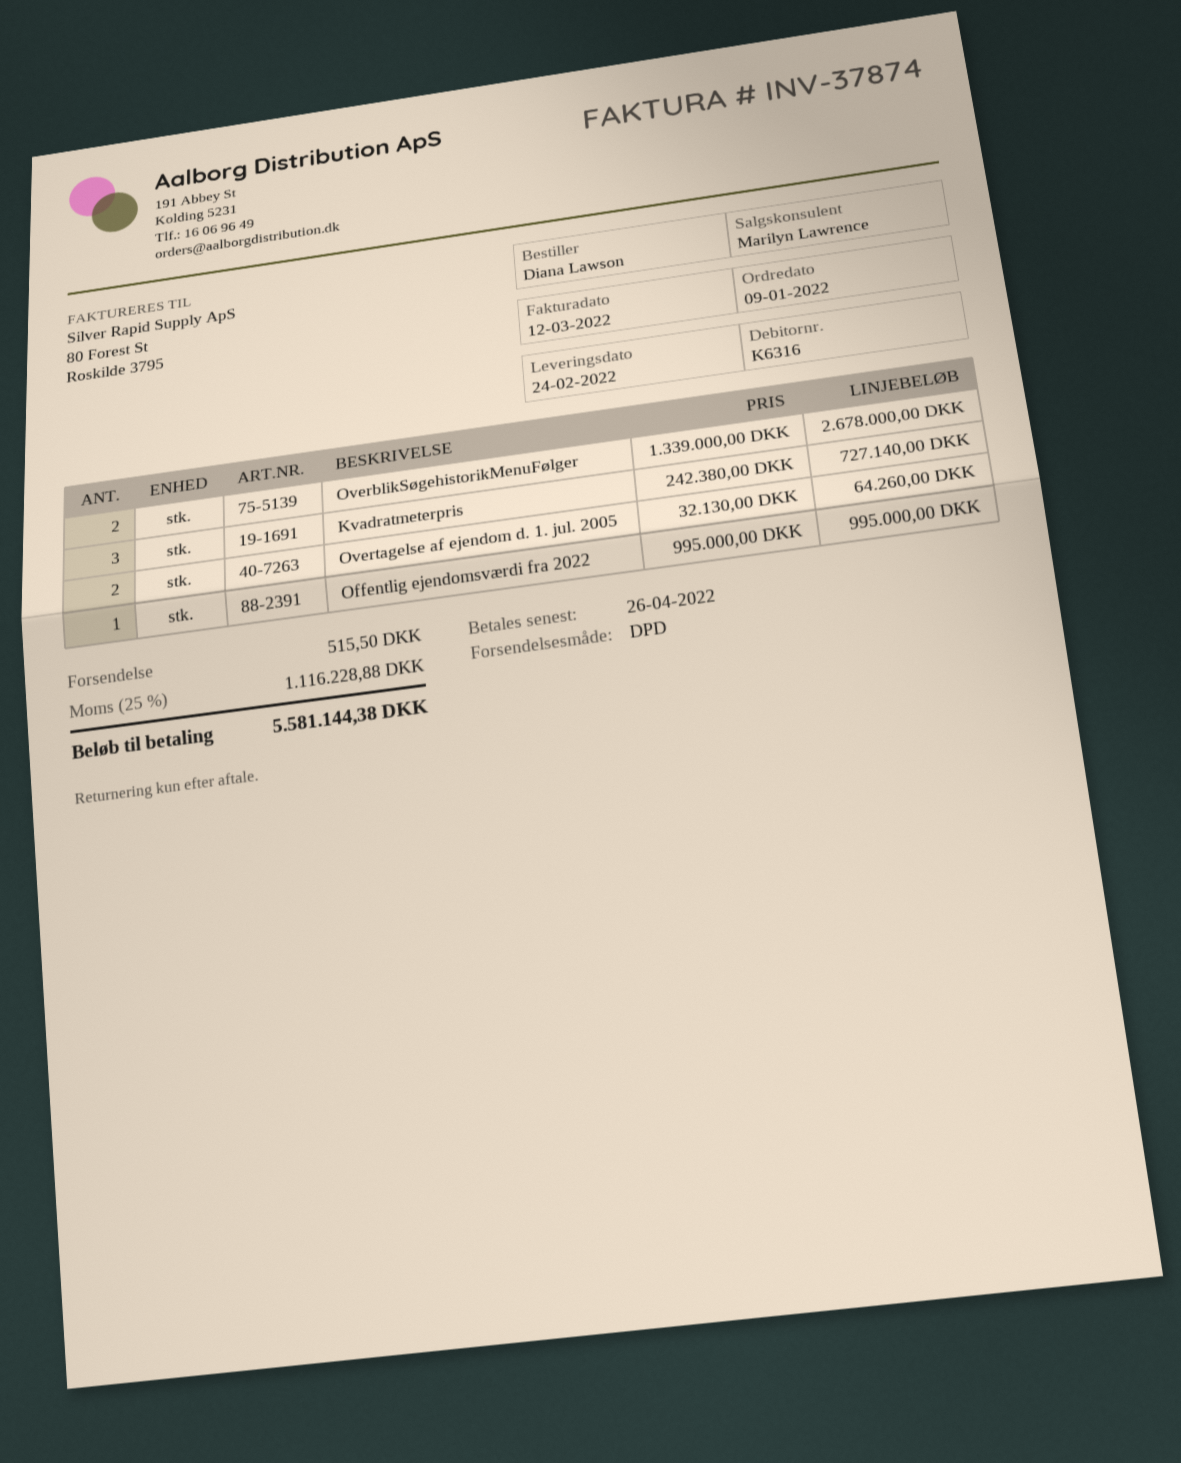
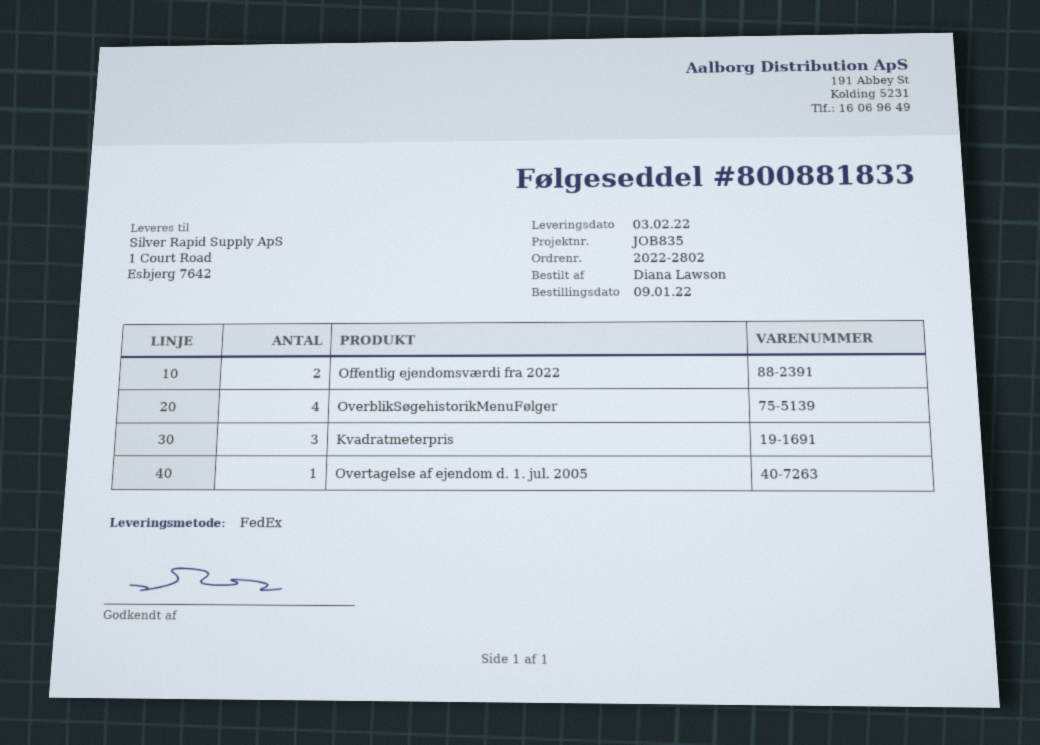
delivery date: 2022-02-24 -> 2022-02-03
shipping method: DPD -> FedEx
OverblikSøgehistorikMenuFølger: 2 -> 4
Overtagelse af ejendom d. 1. jul. 2005: 2 -> 1
Offentlig ejendomsværdi fra 2022: 1 -> 2

